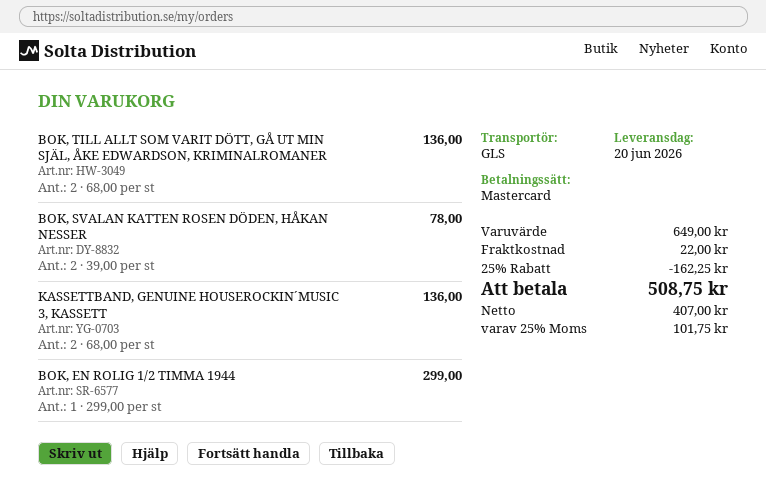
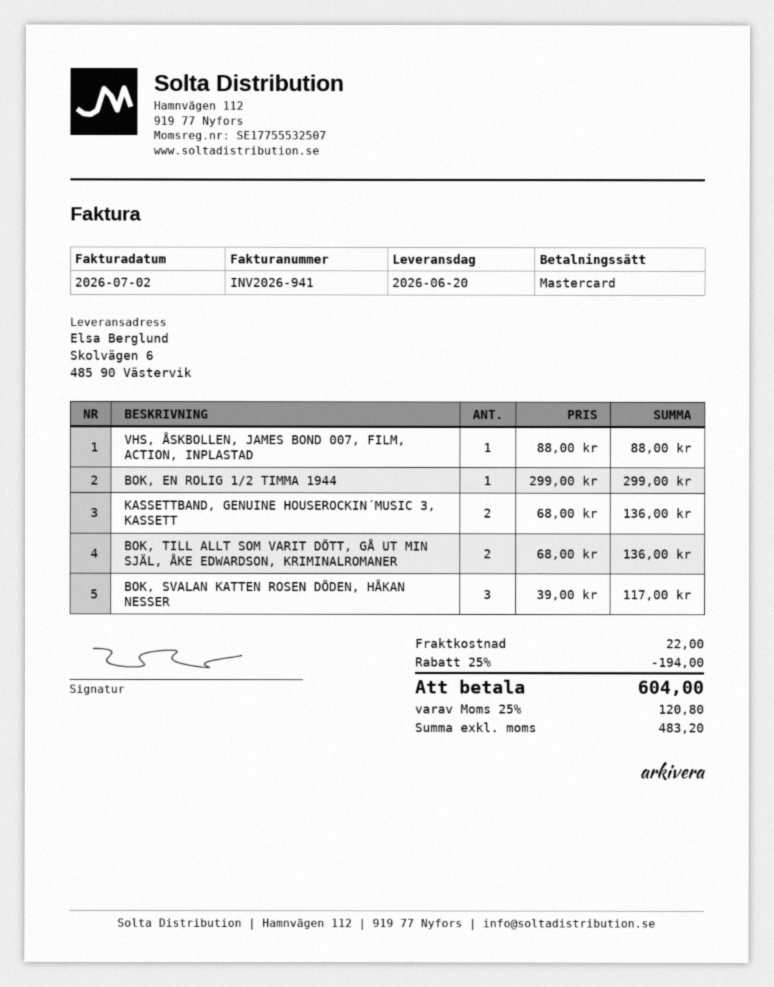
BOK, SVALAN KATTEN ROSEN DÖDEN, HÅKAN NESSER: 2 x 39.00 = 78.00 -> 3 x 39.00 = 117.00
VHS, ÅSKBOLLEN, JAMES BOND 007, FILM, ACTION, INPLASTAD: none -> 1 x 88.00 = 88.00
discount: 25% = 162.25 -> 25% = 194.00
net: 407.00 -> 483.20
tax: 25% = 101.75 -> 25% = 120.80
total: 508.75 -> 604.00

